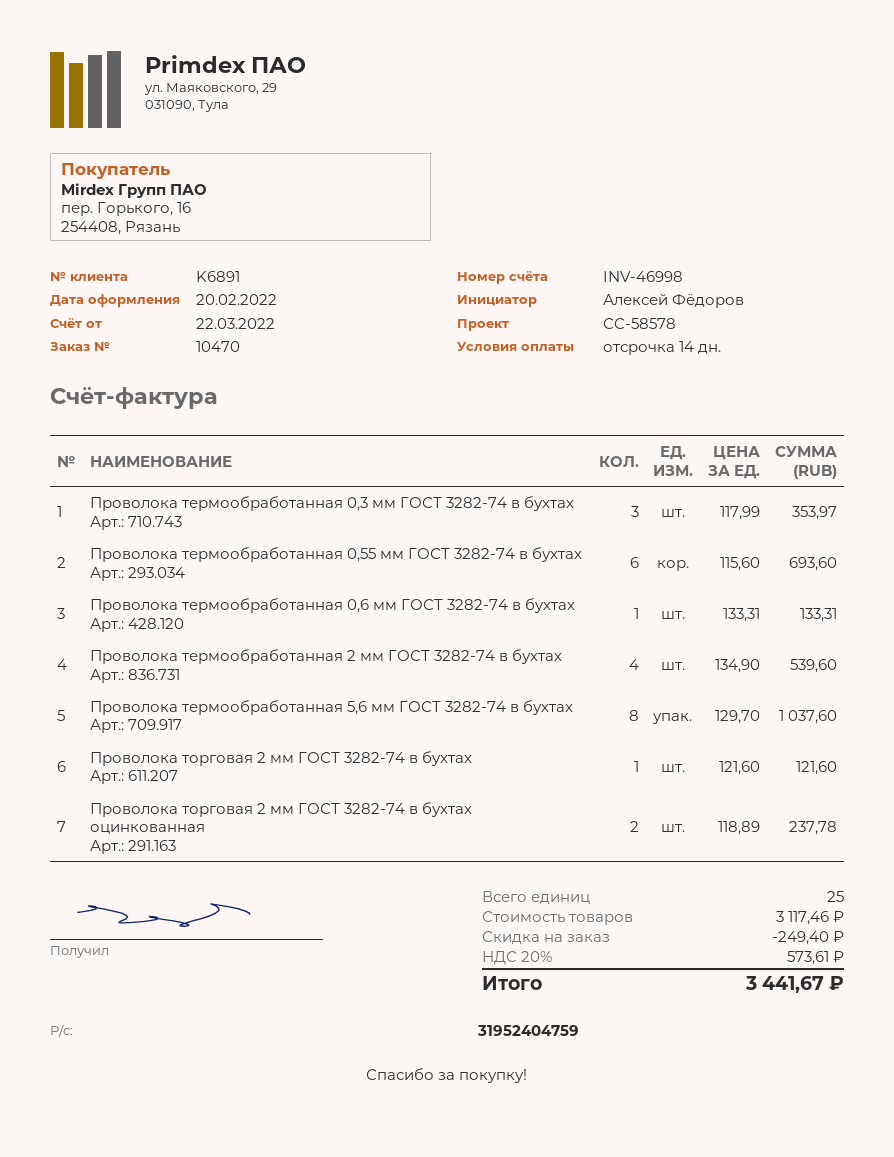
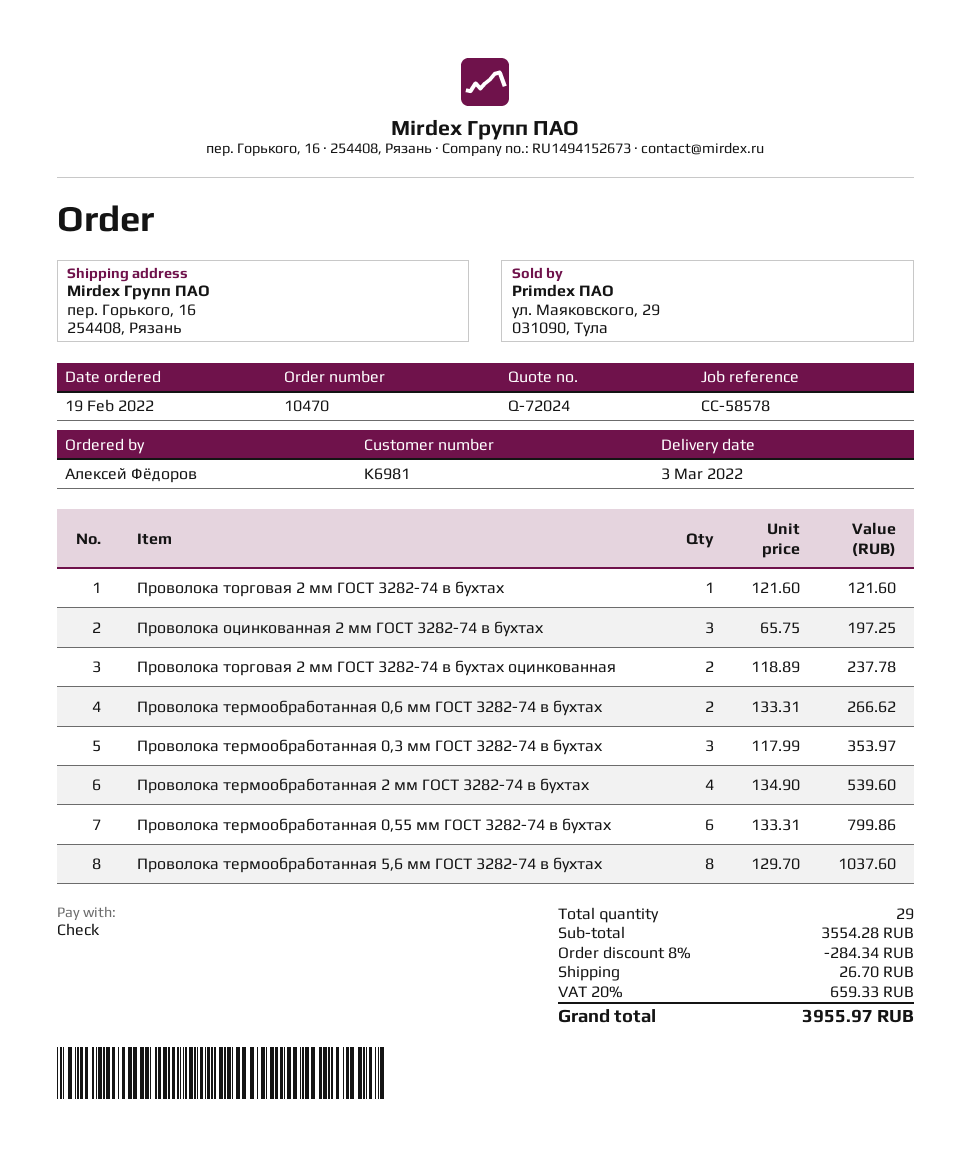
order date: 2022-02-20 -> 2022-02-19
customer number: K6891 -> K6981
Проволока термообработанная 0,55 мм ГОСТ 3282-74 в бухтах: 6 x 115.60 = 693.60 -> 6 x 133.31 = 799.86
Проволока термообработанная 0,6 мм ГОСТ 3282-74 в бухтах: 1 x 133.31 = 133.31 -> 2 x 133.31 = 266.62
Проволока оцинкованная 2 мм ГОСТ 3282-74 в бухтах: none -> 3 x 65.75 = 197.25
total quantity: 25 -> 29
subtotal: 3117.46 -> 3554.28
discount: 249.40 -> 284.34
shipping: none -> 26.70
tax: 20% = 573.61 -> 20% = 659.33
total: 3441.67 -> 3955.97

